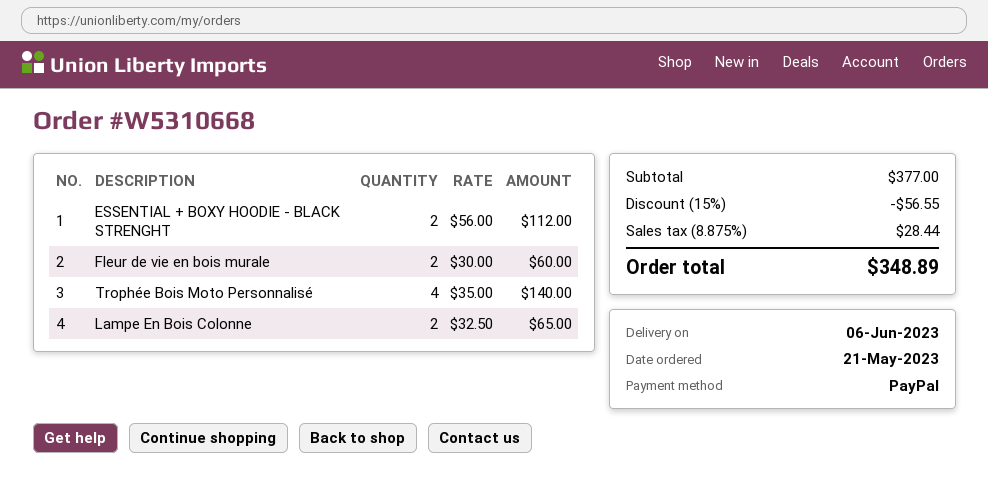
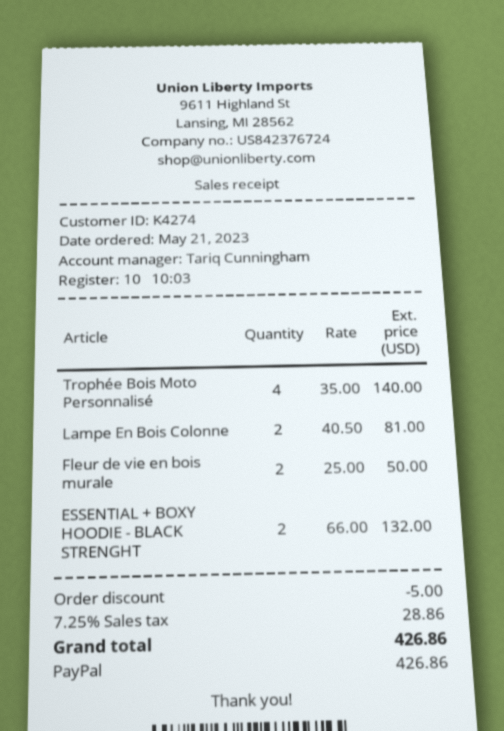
ESSENTIAL + BOXY HOODIE - BLACK STRENGHT: 2 x 56.00 = 112.00 -> 2 x 66.00 = 132.00
Fleur de vie en bois murale: 2 x 30.00 = 60.00 -> 2 x 25.00 = 50.00
Lampe En Bois Colonne: 2 x 32.50 = 65.00 -> 2 x 40.50 = 81.00
discount: 56.55 -> 5.00
tax: 8.875% = 28.44 -> 7.25% = 28.86
total: 348.89 -> 426.86

